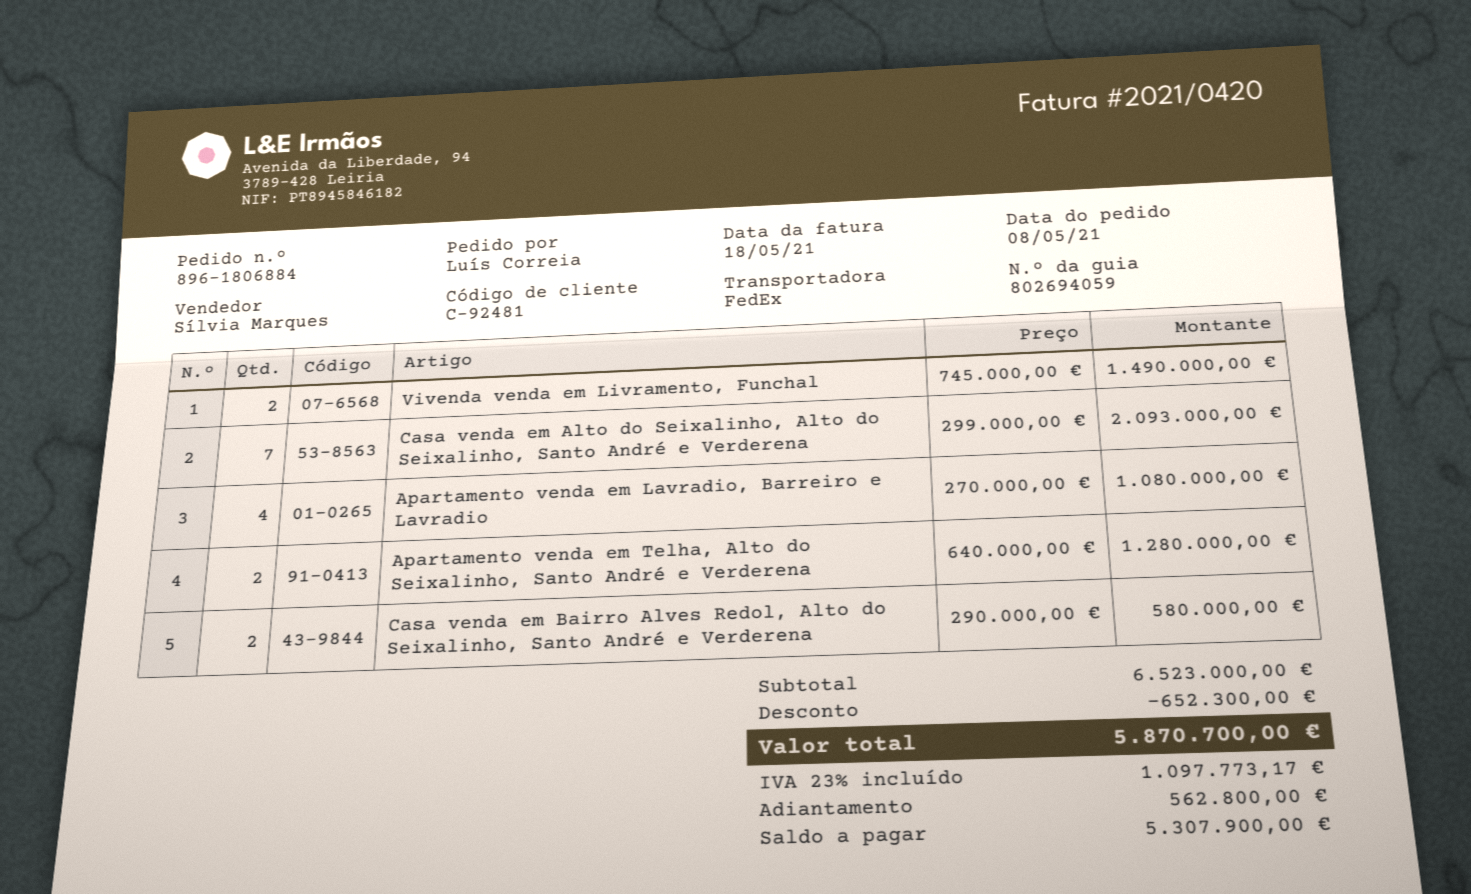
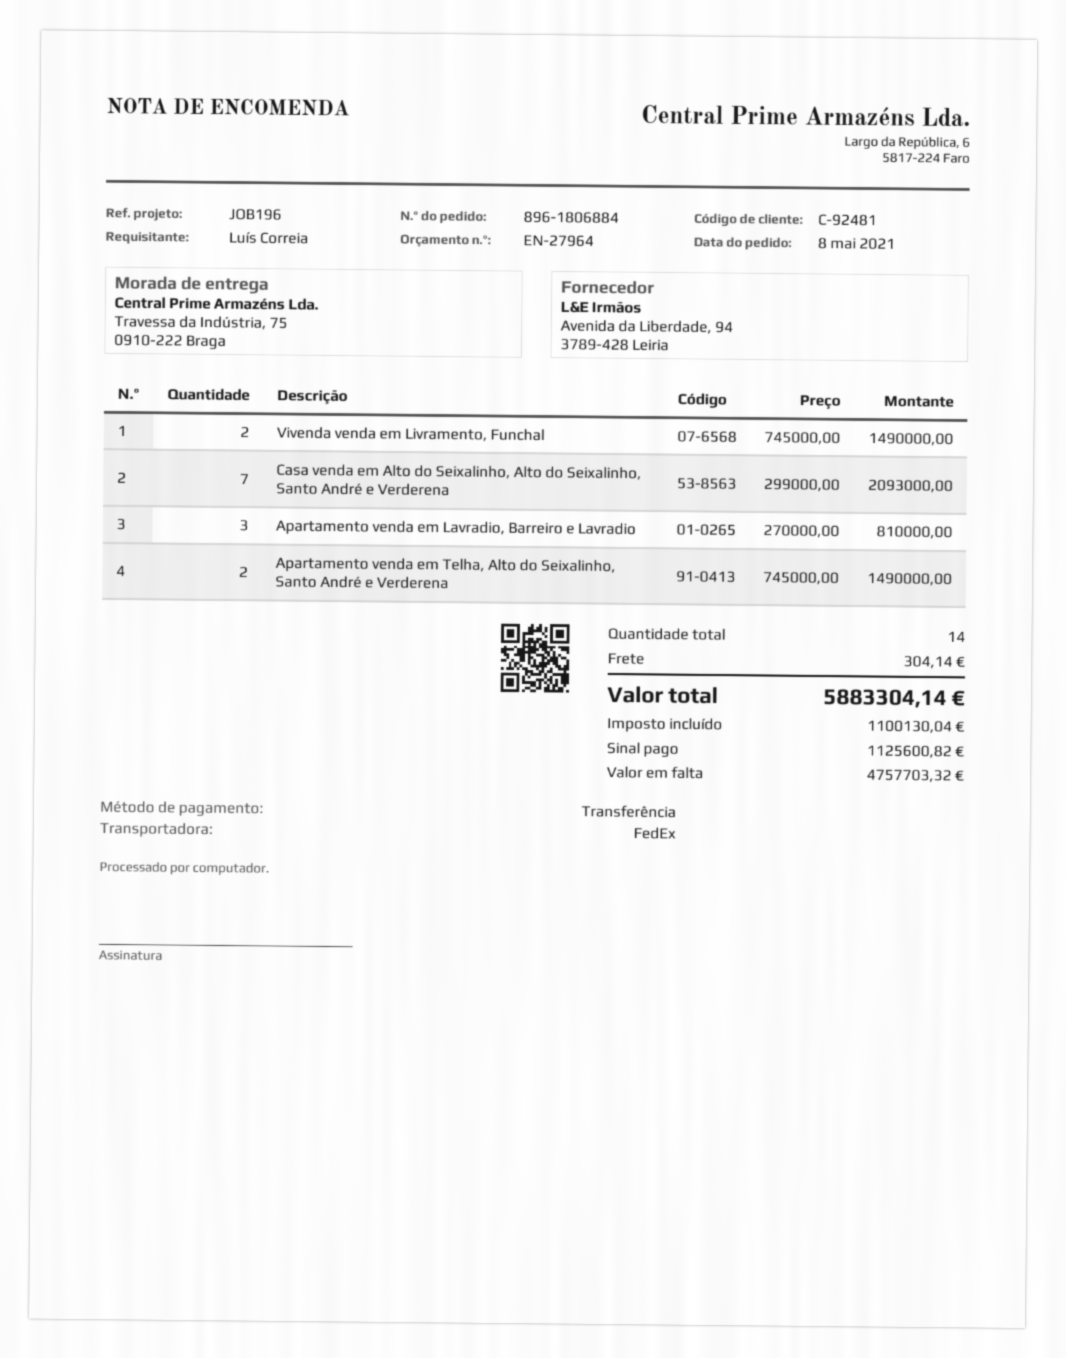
Apartamento venda em Lavradio, Barreiro e Lavradio: 4 x 270000.00 = 1080000.00 -> 3 x 270000.00 = 810000.00
Apartamento venda em Telha, Alto do Seixalinho, Santo André e Verderena: 2 x 640000.00 = 1280000.00 -> 2 x 745000.00 = 1490000.00
Casa venda em Bairro Alves Redol, Alto do Seixalinho, Santo André e Verderena: 2 x 290000.00 = 580000.00 -> none
discount: 652300.00 -> none
shipping: none -> 304.14
tax: 1097773.17 -> 1100130.04
total: 5870700.00 -> 5883304.14
deposit: 562800.00 -> 1125600.82
balance: 5307900.00 -> 4757703.32

